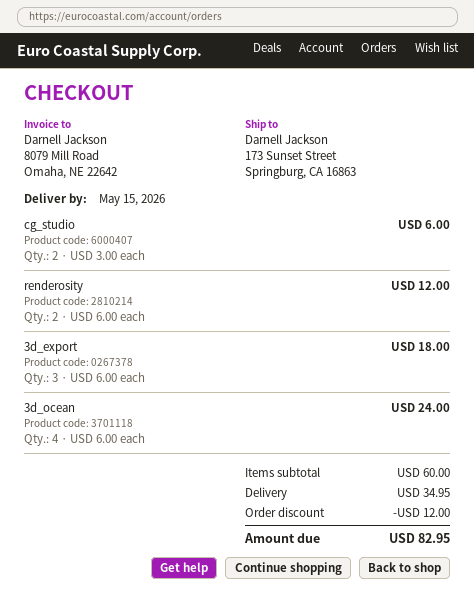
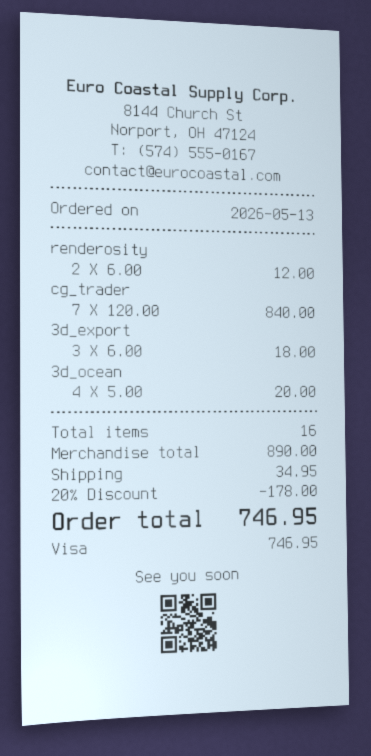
cg_studio: 2 x 3.00 = 6.00 -> none
3d_ocean: 4 x 6.00 = 24.00 -> 4 x 5.00 = 20.00
cg_trader: none -> 7 x 120.00 = 840.00
subtotal: 60.00 -> 890.00
discount: 12.00 -> 178.00
total: 82.95 -> 746.95

